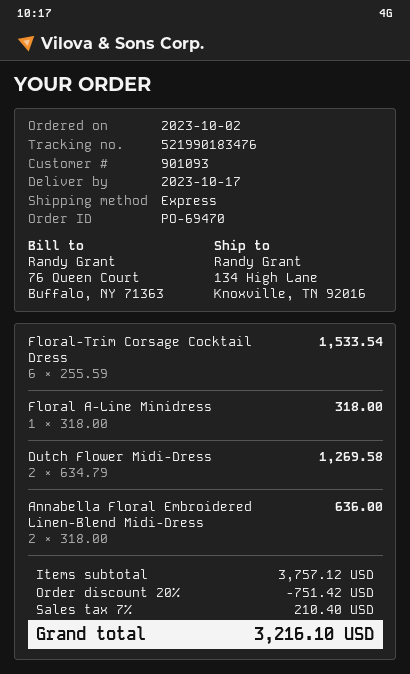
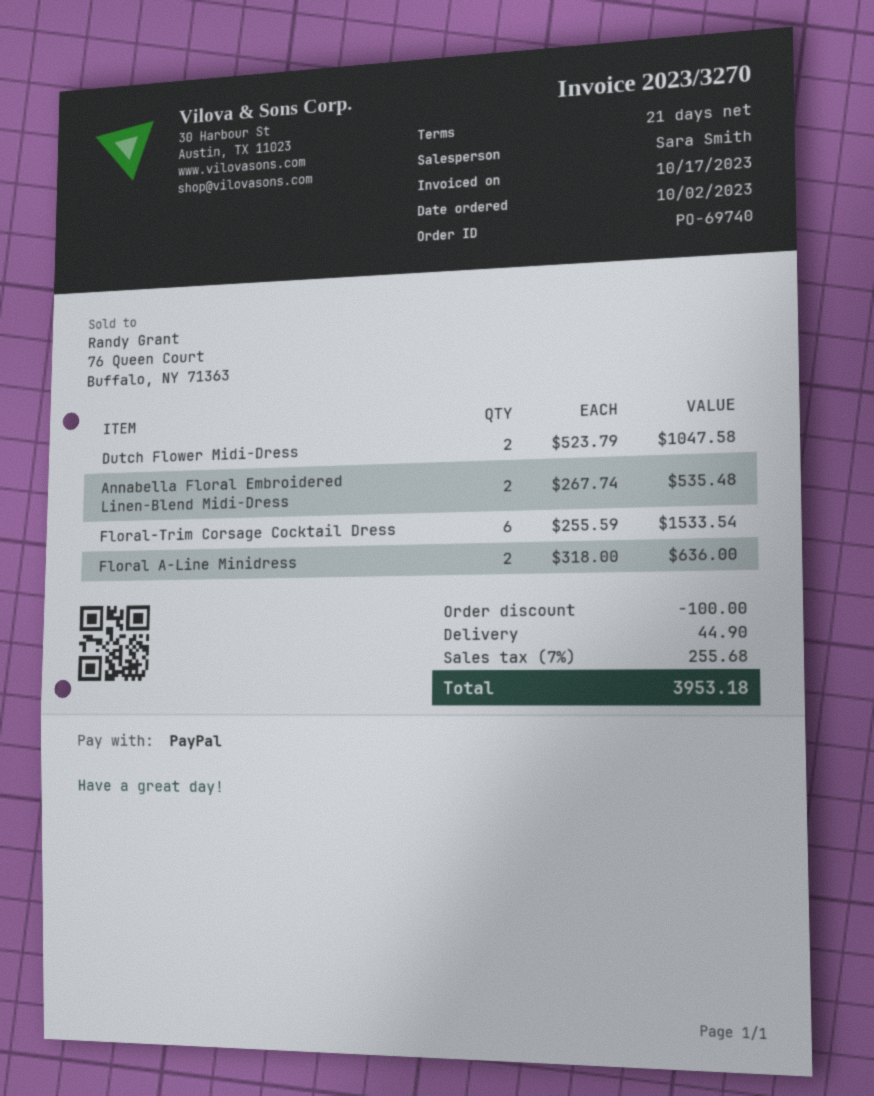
order number: PO-69470 -> PO-69740
Floral A-Line Minidress: 1 x 318.00 = 318.00 -> 2 x 318.00 = 636.00
Dutch Flower Midi-Dress: 2 x 634.79 = 1269.58 -> 2 x 523.79 = 1047.58
Annabella Floral Embroidered Linen-Blend Midi-Dress: 2 x 318.00 = 636.00 -> 2 x 267.74 = 535.48
discount: 751.42 -> 100.00
shipping: none -> 44.90
tax: 7% = 210.40 -> 7% = 255.68
total: 3216.10 -> 3953.18

